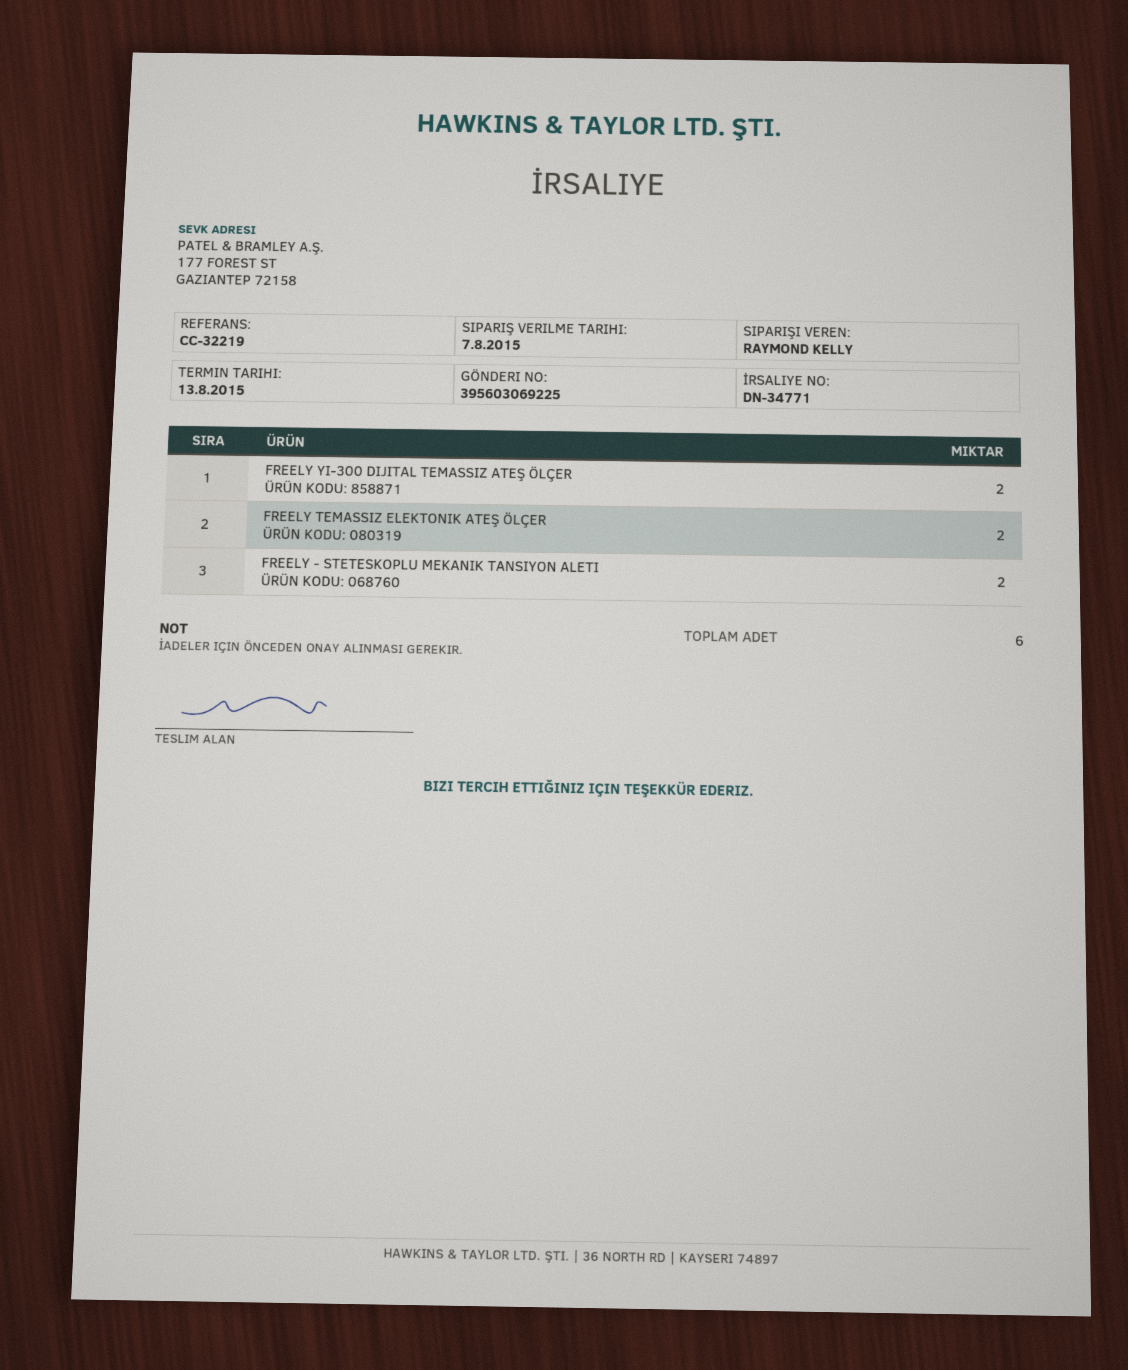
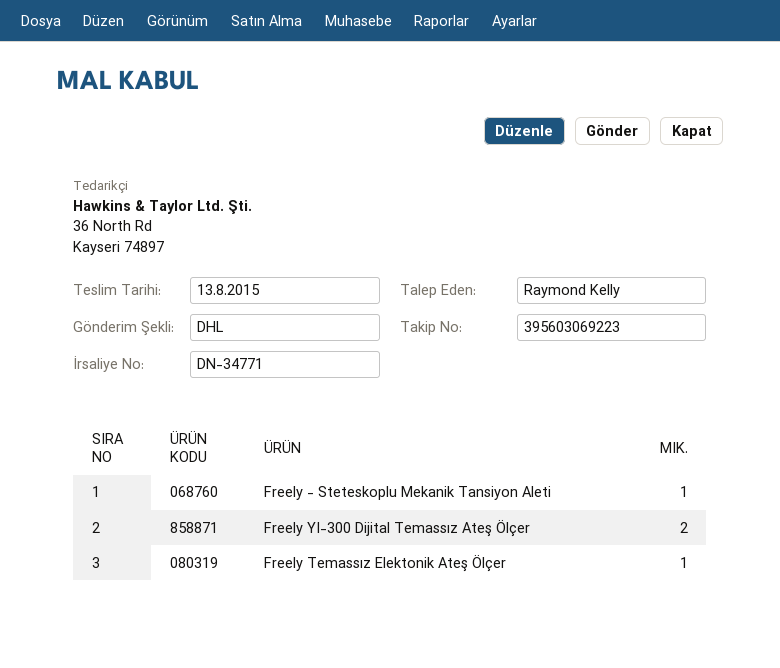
tracking number: 395603069225 -> 395603069223
FREELY TEMASSIZ ELEKTONIK ATEŞ ÖLÇER: 2 -> 1
FREELY - STETESKOPLU MEKANIK TANSIYON ALETI: 2 -> 1

